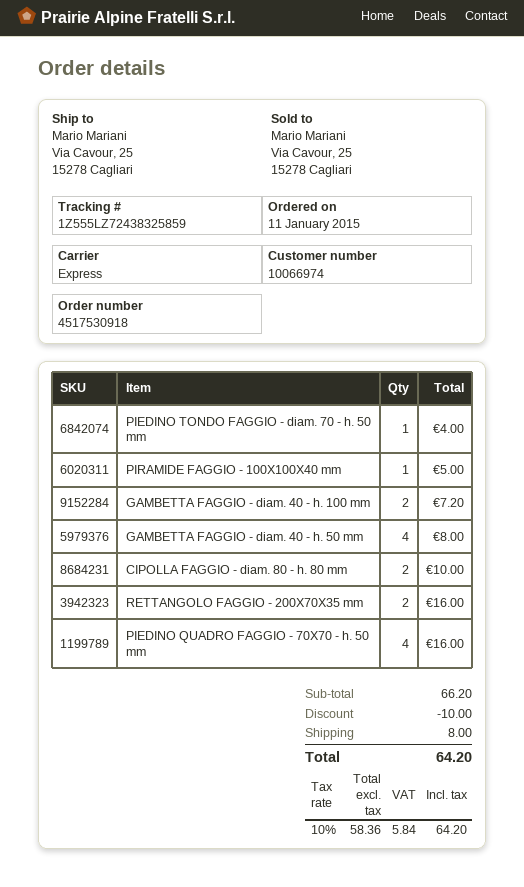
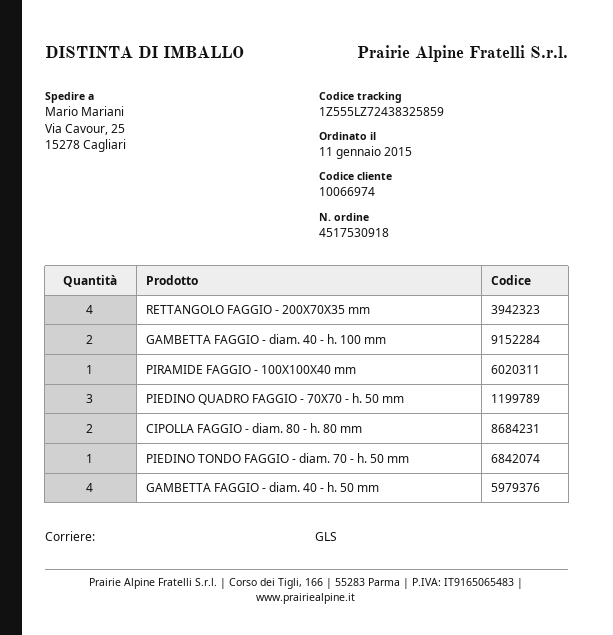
shipping method: express -> GLS
RETTANGOLO FAGGIO - 200X70X35 mm: 2 -> 4
PIEDINO QUADRO FAGGIO - 70X70 - h. 50 mm: 4 -> 3

